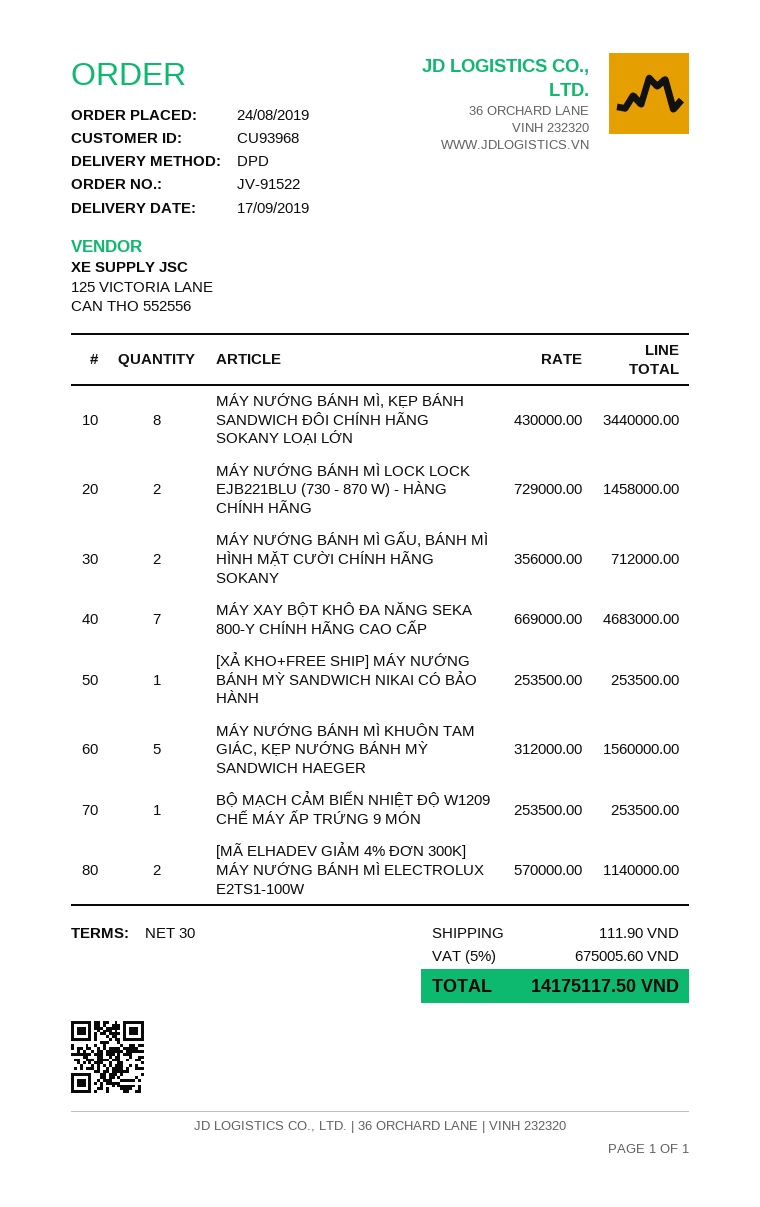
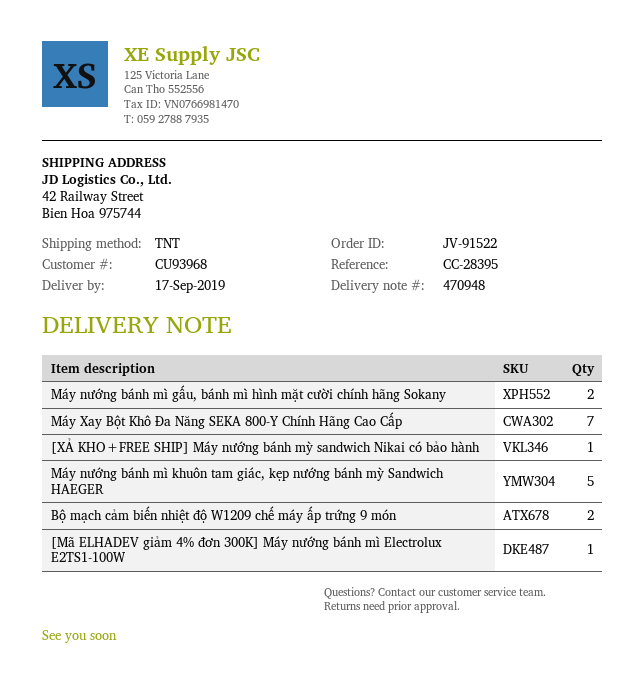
shipping method: DPD -> TNT
MÁY NƯỚNG BÁNH MÌ, KẸP BÁNH SANDWICH ĐÔI CHÍNH HÃNG SOKANY LOẠI LỚN: 8 -> none
MÁY NƯỚNG BÁNH MÌ LOCK LOCK EJB221BLU (730 - 870 W) - HÀNG CHÍNH HÃNG: 2 -> none
BỘ MẠCH CẢM BIẾN NHIỆT ĐỘ W1209 CHẾ MÁY ẤP TRỨNG 9 MÓN: 1 -> 2
[MÃ ELHADEV GIẢM 4% ĐƠN 300K] MÁY NƯỚNG BÁNH MÌ ELECTROLUX E2TS1-100W: 2 -> 1

